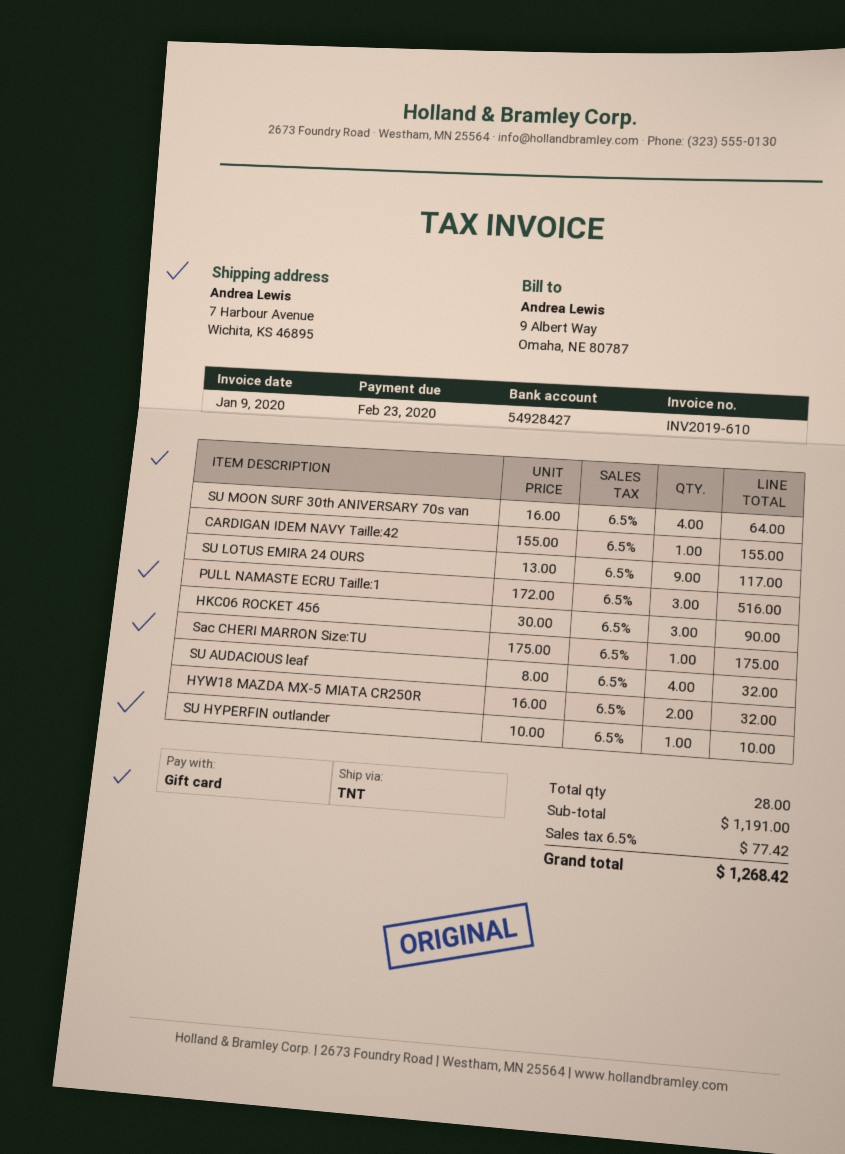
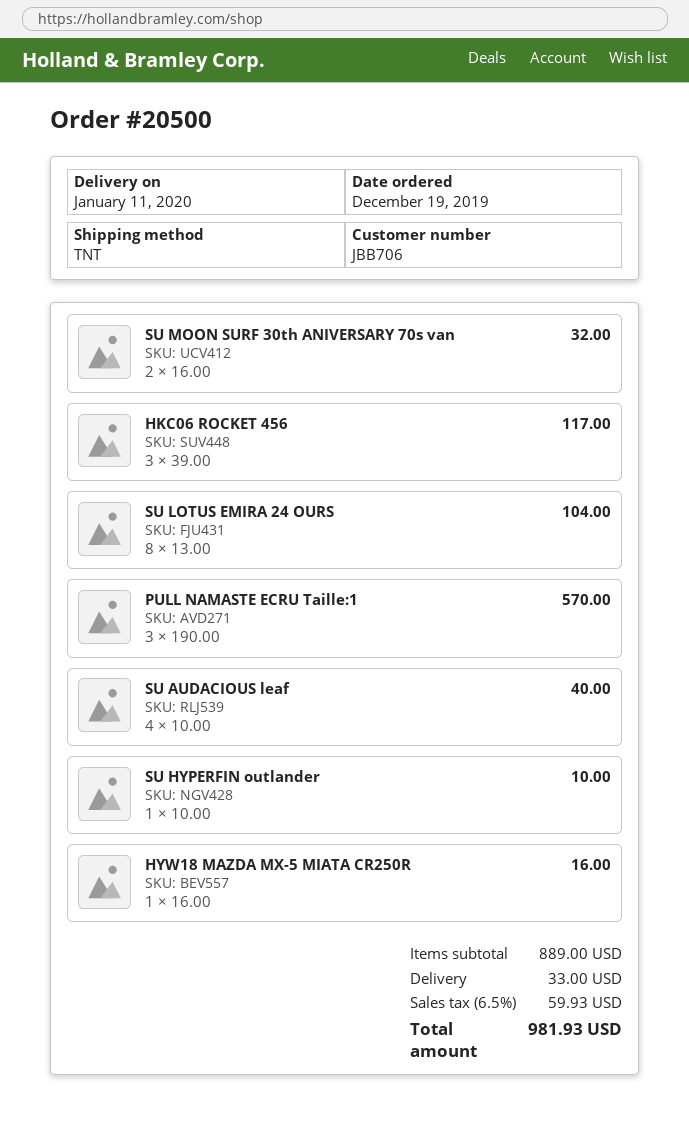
SU MOON SURF 30th ANIVERSARY 70s van: 4 x 16.00 = 64.00 -> 2 x 16.00 = 32.00
CARDIGAN IDEM NAVY Taille:42: 1 x 155.00 = 155.00 -> none
SU LOTUS EMIRA 24 OURS: 9 x 13.00 = 117.00 -> 8 x 13.00 = 104.00
PULL NAMASTE ECRU Taille:1: 3 x 172.00 = 516.00 -> 3 x 190.00 = 570.00
HKC06 ROCKET 456: 3 x 30.00 = 90.00 -> 3 x 39.00 = 117.00
Sac CHERI MARRON Size:TU: 1 x 175.00 = 175.00 -> none
SU AUDACIOUS leaf: 4 x 8.00 = 32.00 -> 4 x 10.00 = 40.00
HYW18 MAZDA MX-5 MIATA CR250R: 2 x 16.00 = 32.00 -> 1 x 16.00 = 16.00
subtotal: 1191.00 -> 889.00
shipping: none -> 33.00
tax: 6.5% = 77.42 -> 6.5% = 59.93
total: 1268.42 -> 981.93

